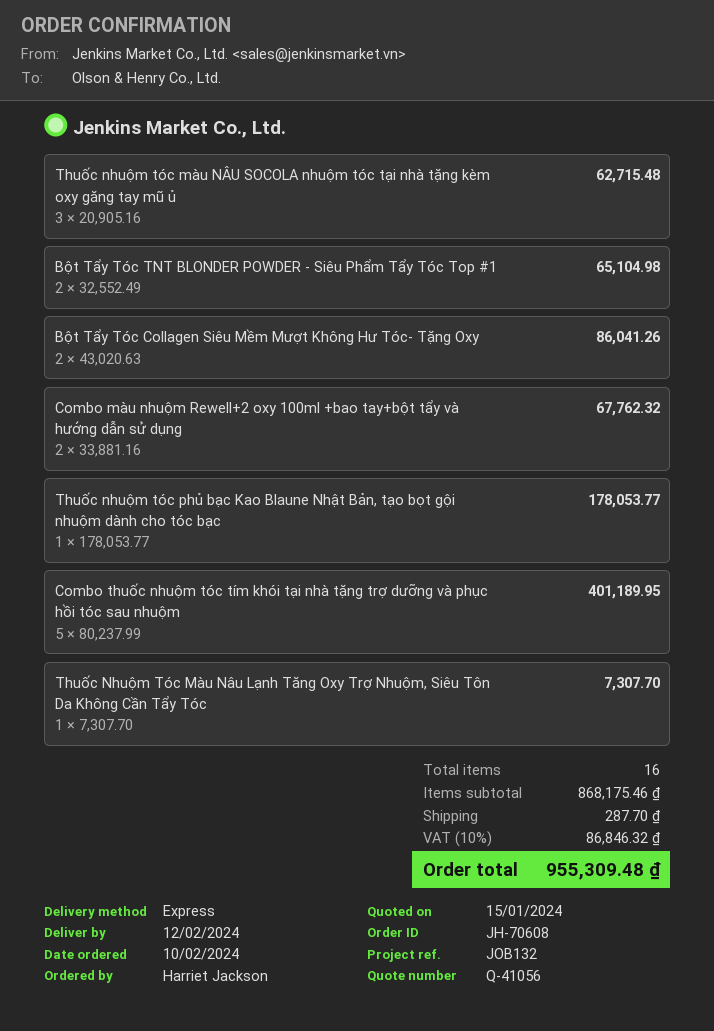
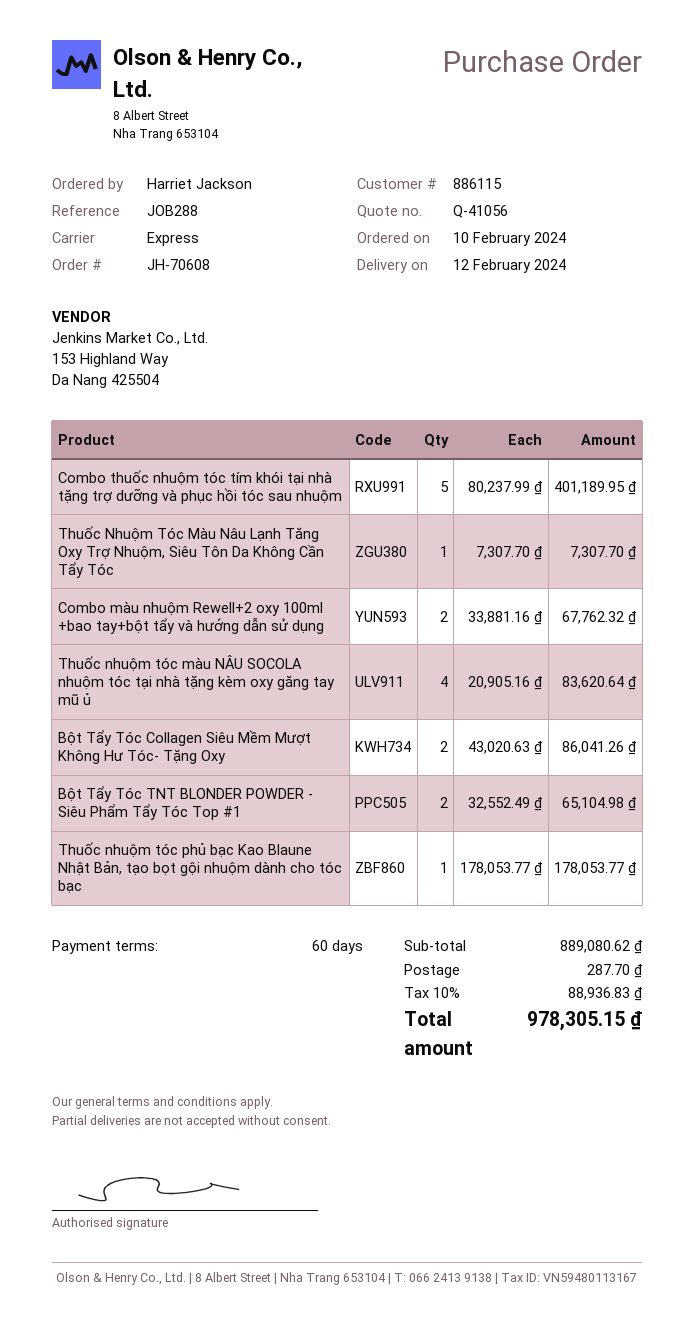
reference: JOB132 -> JOB288
Thuốc nhuộm tóc màu NÂU SOCOLA nhuộm tóc tại nhà tặng kèm oxy găng tay mũ ủ: 3 x 20905.16 = 62715.48 -> 4 x 20905.16 = 83620.64
subtotal: 868175.46 -> 889080.62
tax: 10% = 86846.32 -> 10% = 88936.83
total: 955309.48 -> 978305.15

